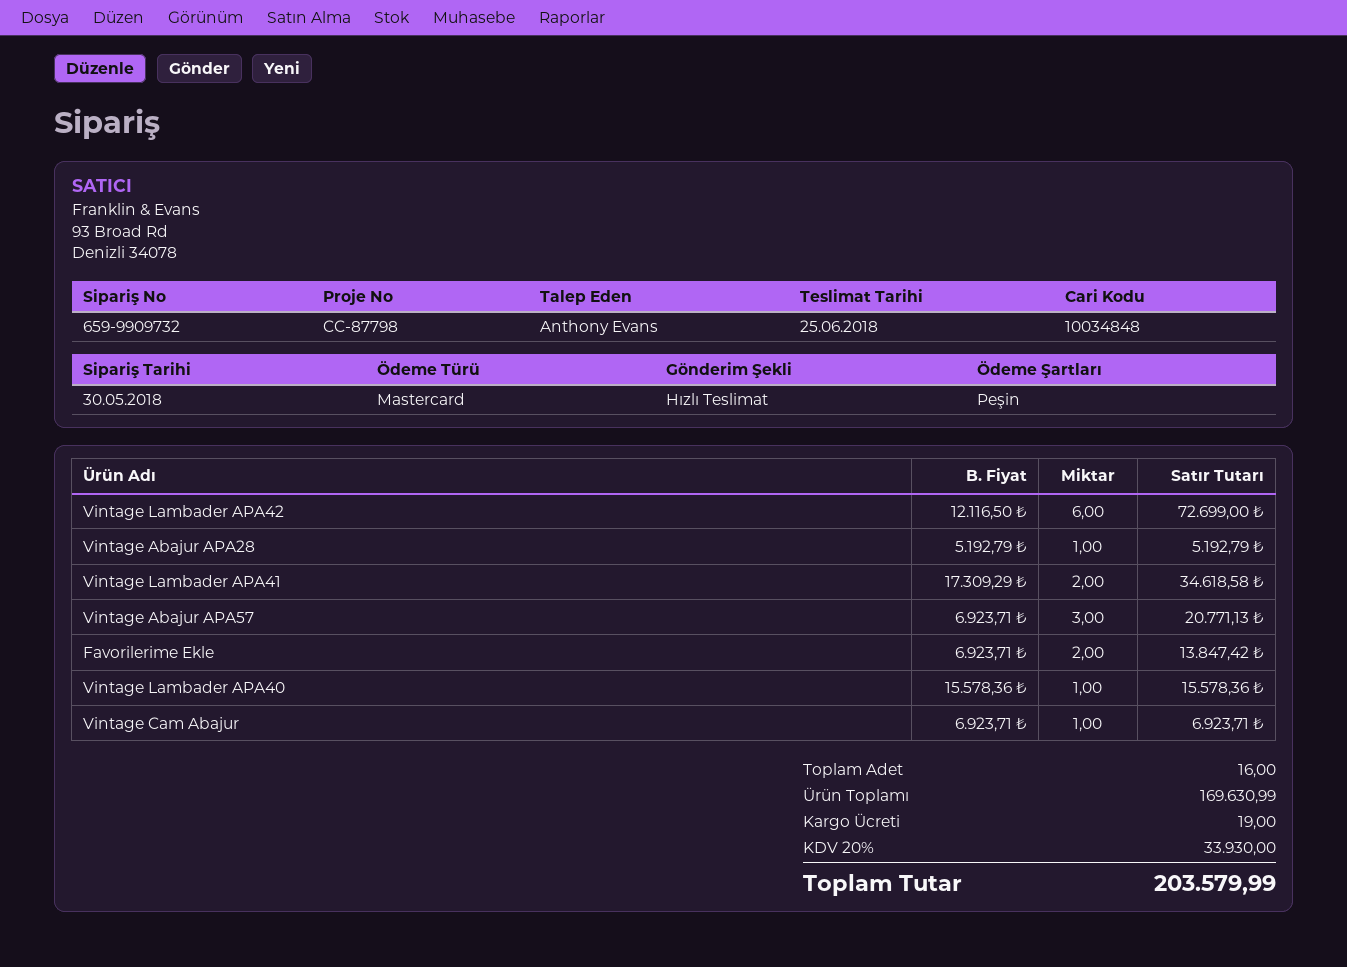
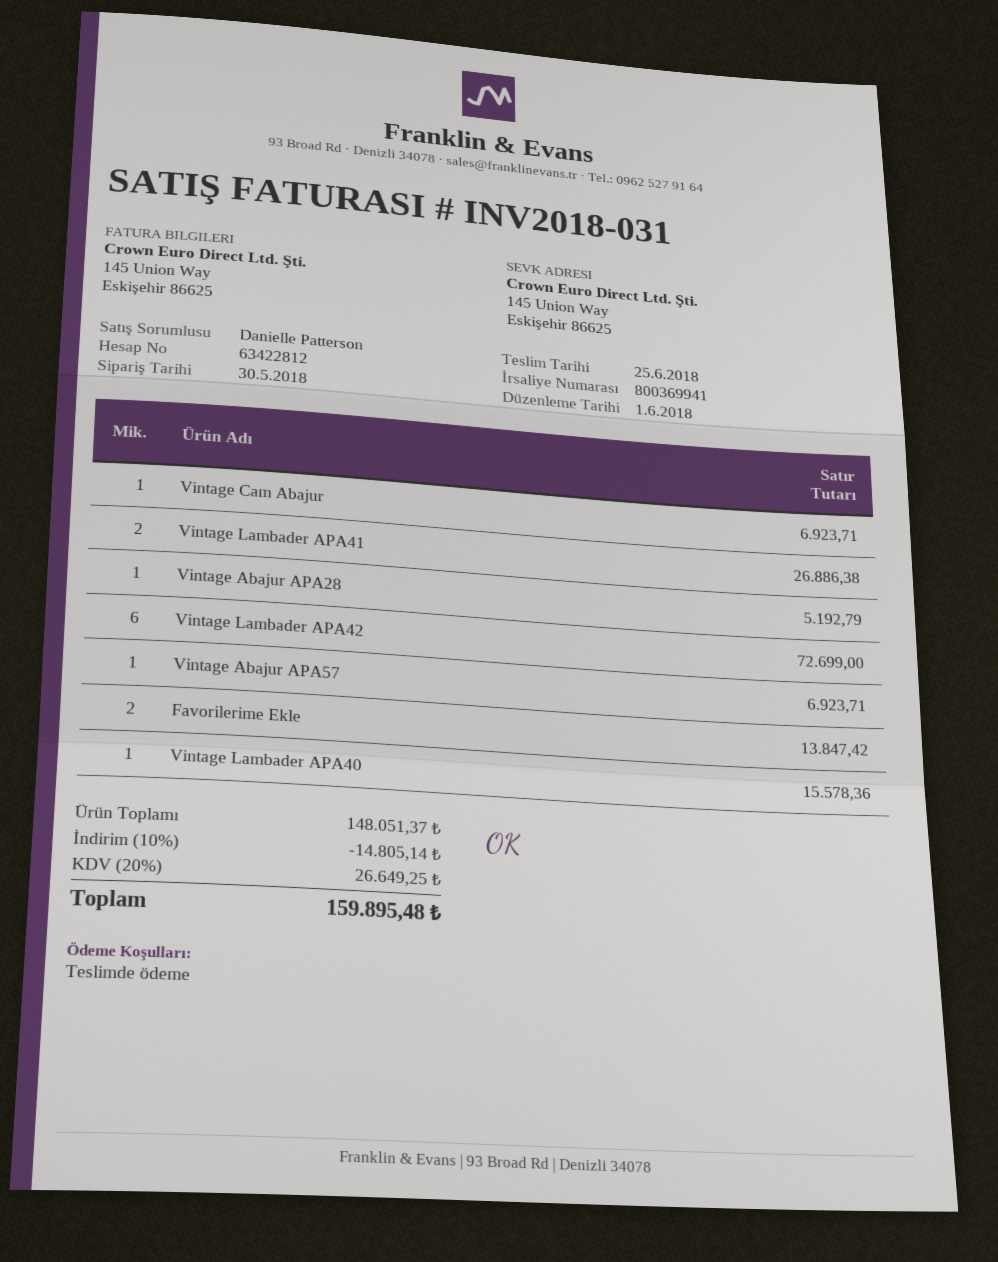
Vintage Lambader APA41: 2 for 34618.58 -> 2 for 26886.38
Vintage Abajur APA57: 3 for 20771.13 -> 1 for 6923.71
subtotal: 169630.99 -> 148051.37
discount: none -> 10% = 14805.14
shipping: 19.00 -> none
tax: 20% = 33930.00 -> 20% = 26649.25
total: 203579.99 -> 159895.48

